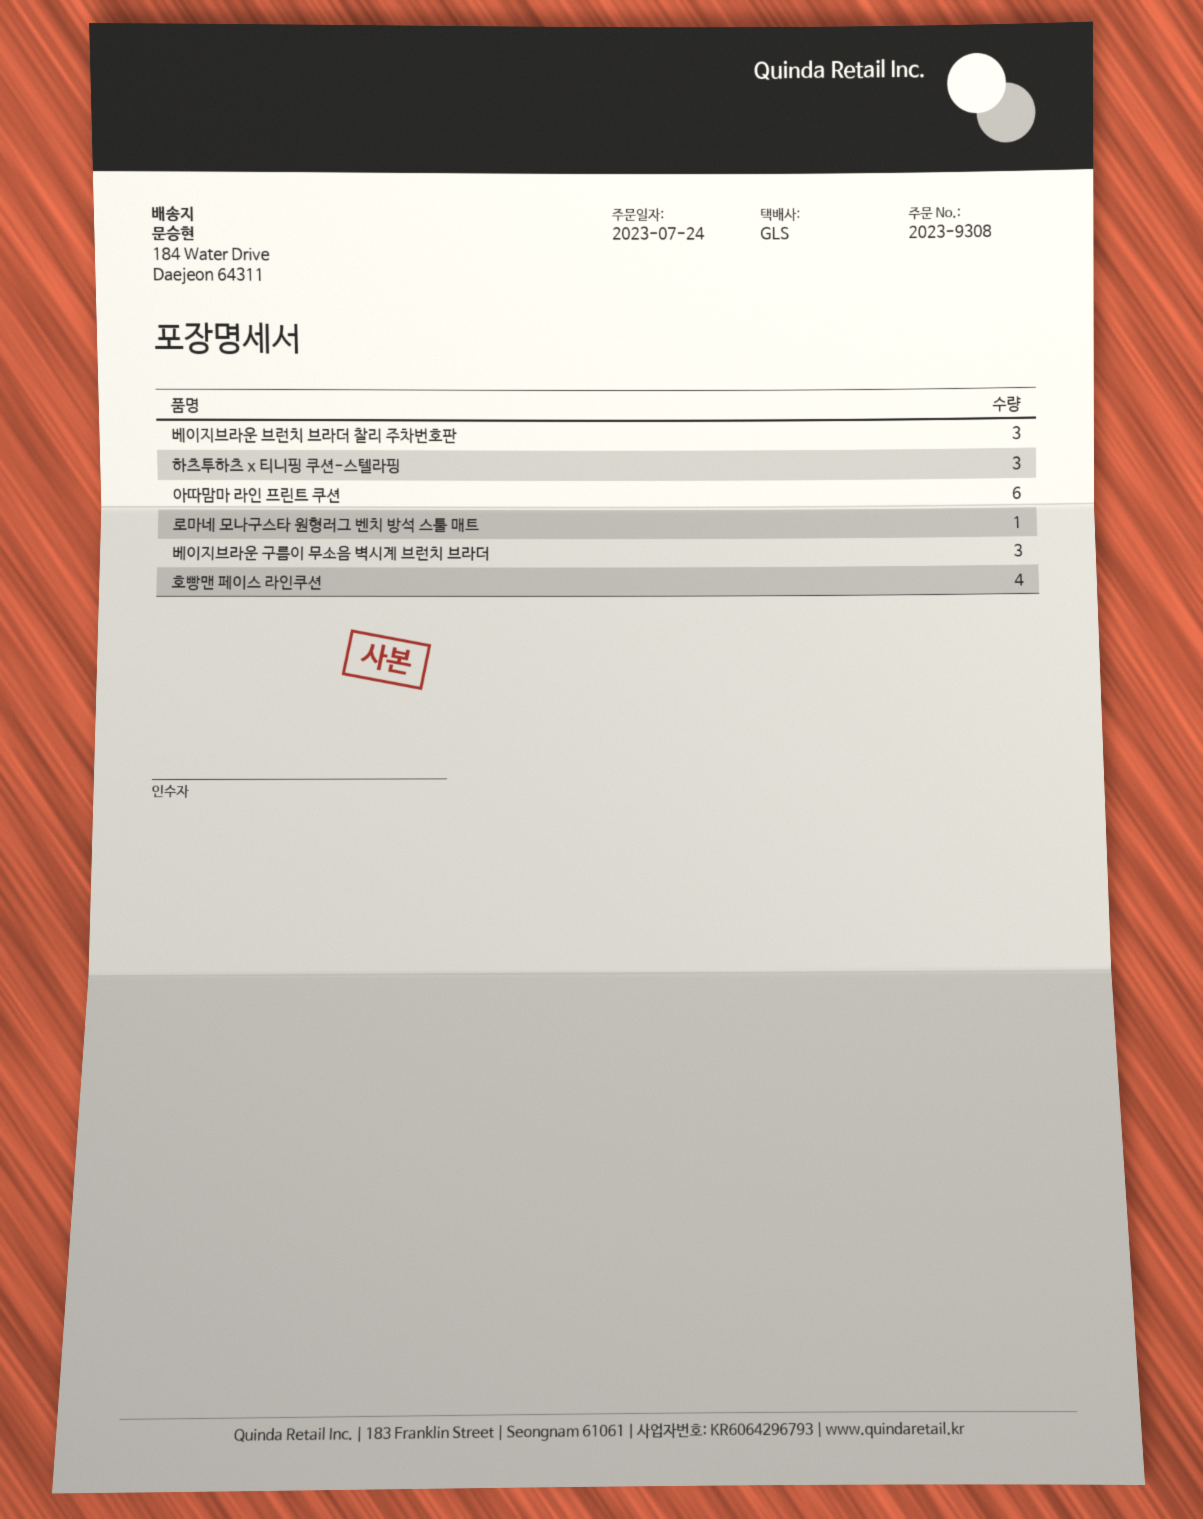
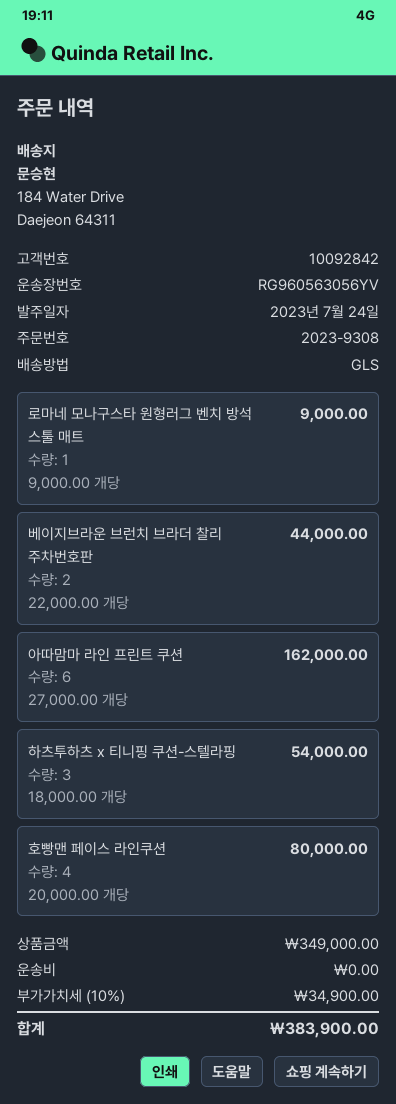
베이지브라운 브런치 브라더 찰리 주차번호판: 3 -> 2
베이지브라운 구름이 무소음 벽시계 브런치 브라더: 3 -> none

